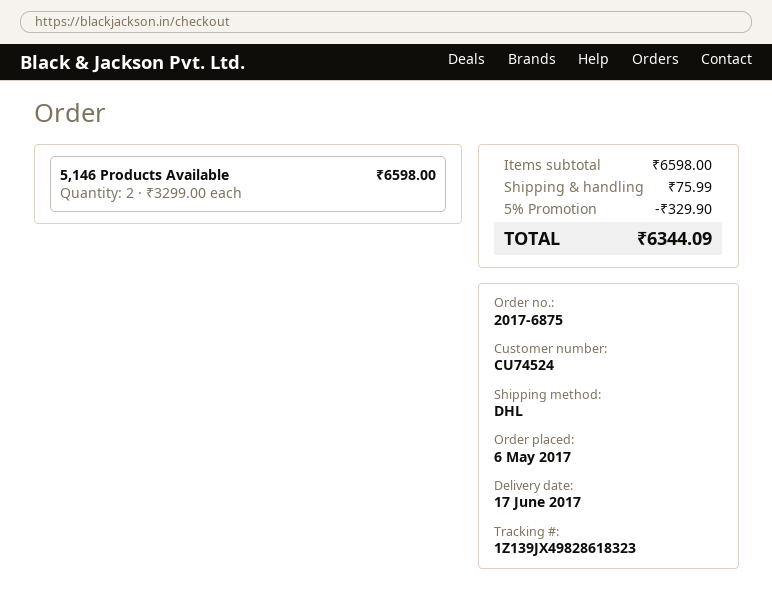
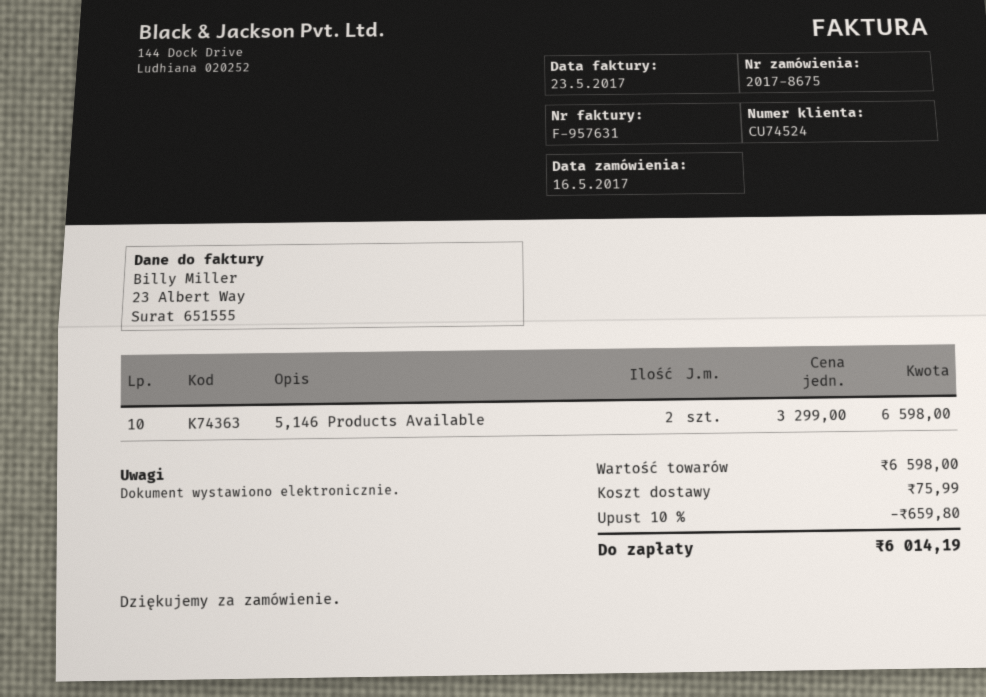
order number: 2017-6875 -> 2017-8675
order date: 2017-05-06 -> 2017-05-16
discount: 5% = 329.90 -> 10% = 659.80
total: 6344.09 -> 6014.19

